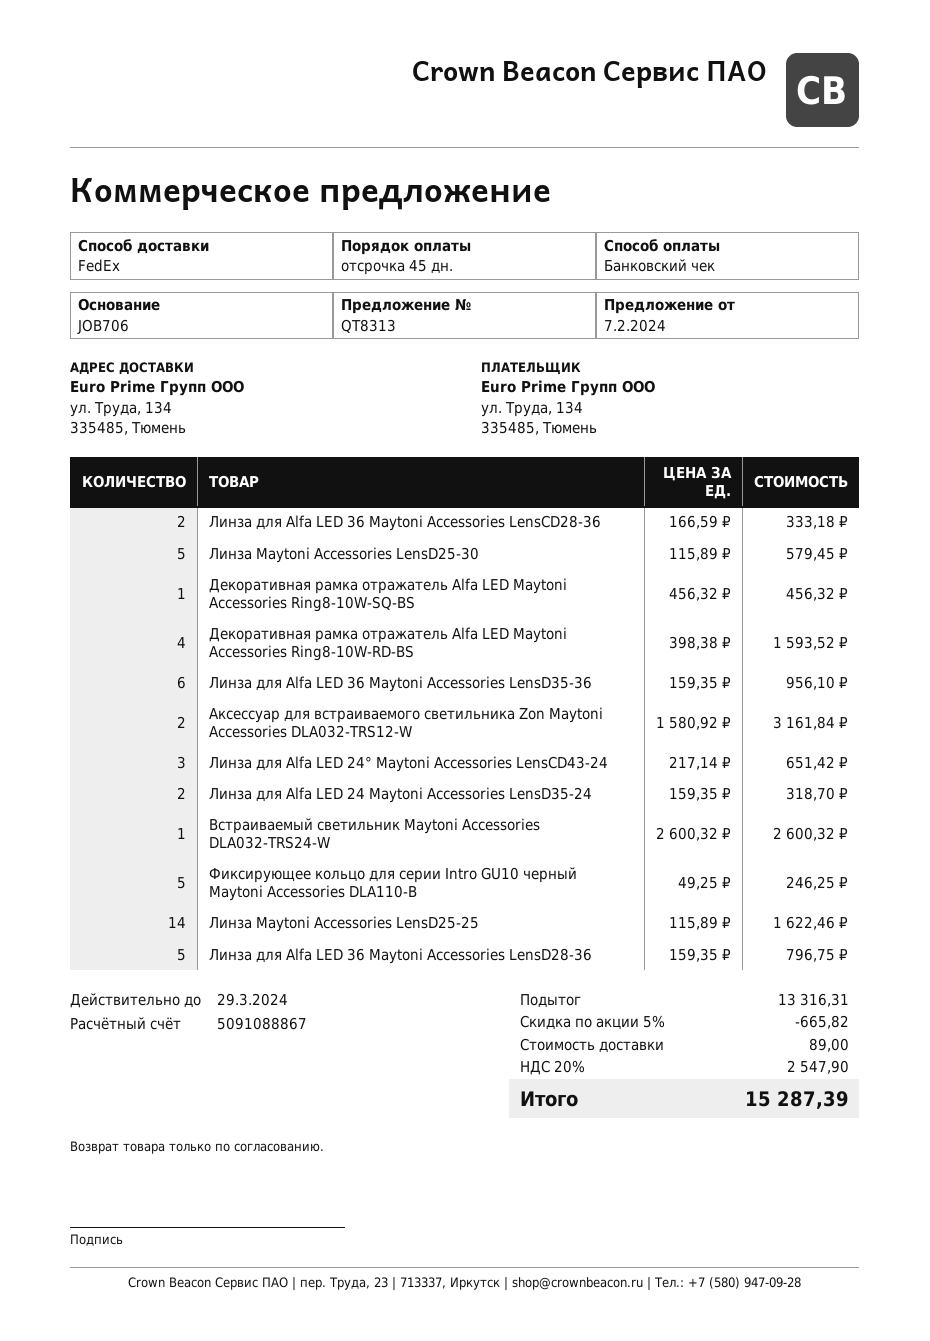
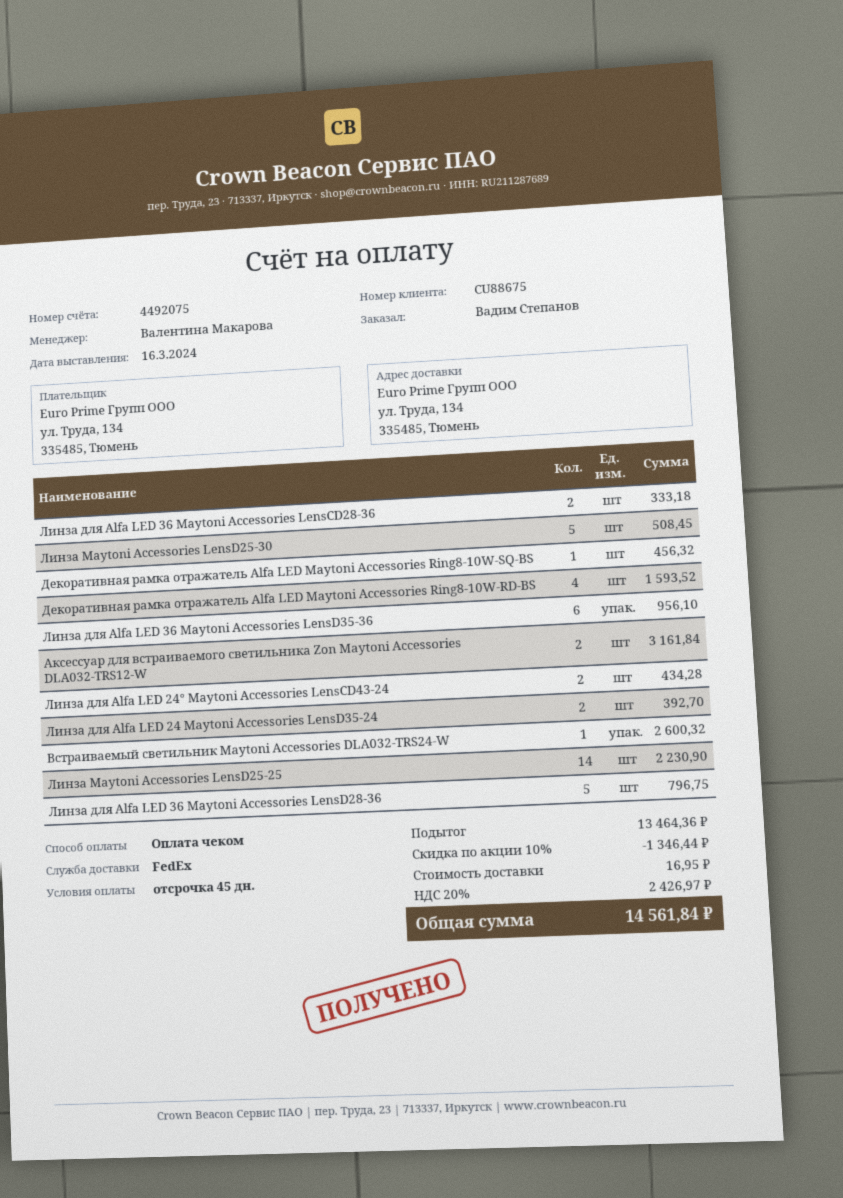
Линза Maytoni Accessories LensD25-30: 5 for 579.45 -> 5 for 508.45
Линза для Alfa LED 24° Maytoni Accessories LensCD43-24: 3 for 651.42 -> 2 for 434.28
Линза для Alfa LED 24 Maytoni Accessories LensD35-24: 2 for 318.70 -> 2 for 392.70
Фиксирующее кольцо для серии Intro GU10 черный Maytoni Accessories DLA110-B: 5 for 246.25 -> none
Линза Maytoni Accessories LensD25-25: 14 for 1622.46 -> 14 for 2230.90
subtotal: 13316.31 -> 13464.36
discount: 5% = 665.82 -> 10% = 1346.44
shipping: 89.00 -> 16.95
tax: 20% = 2547.90 -> 20% = 2426.97
total: 15287.39 -> 14561.84

